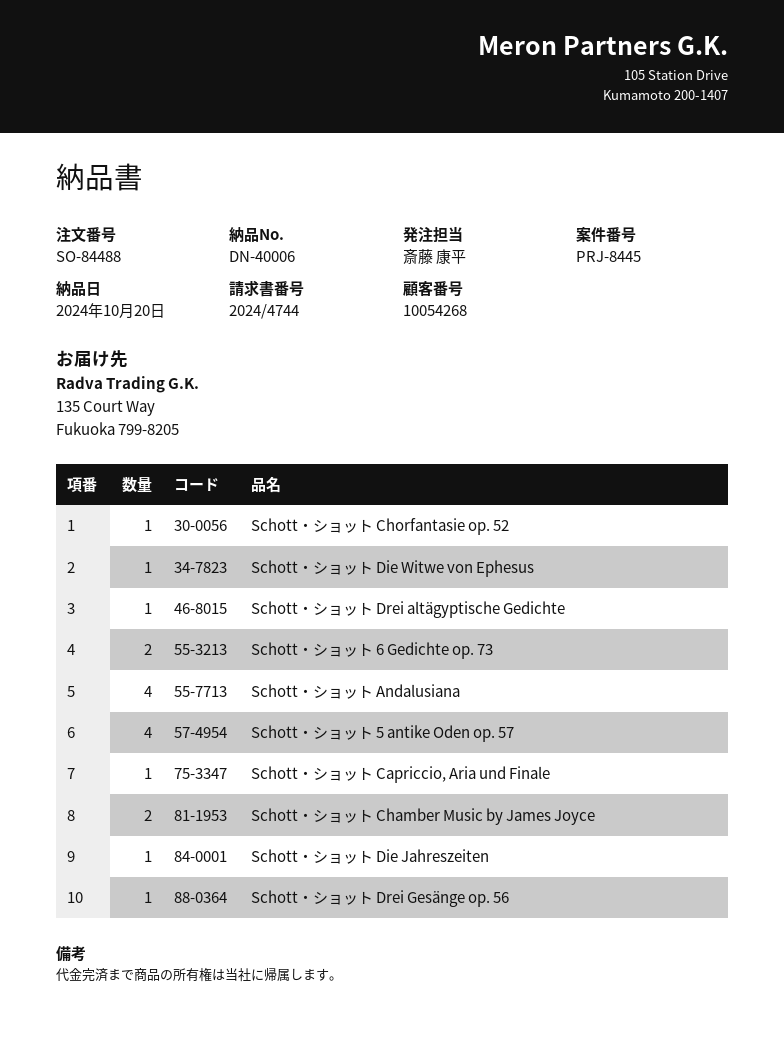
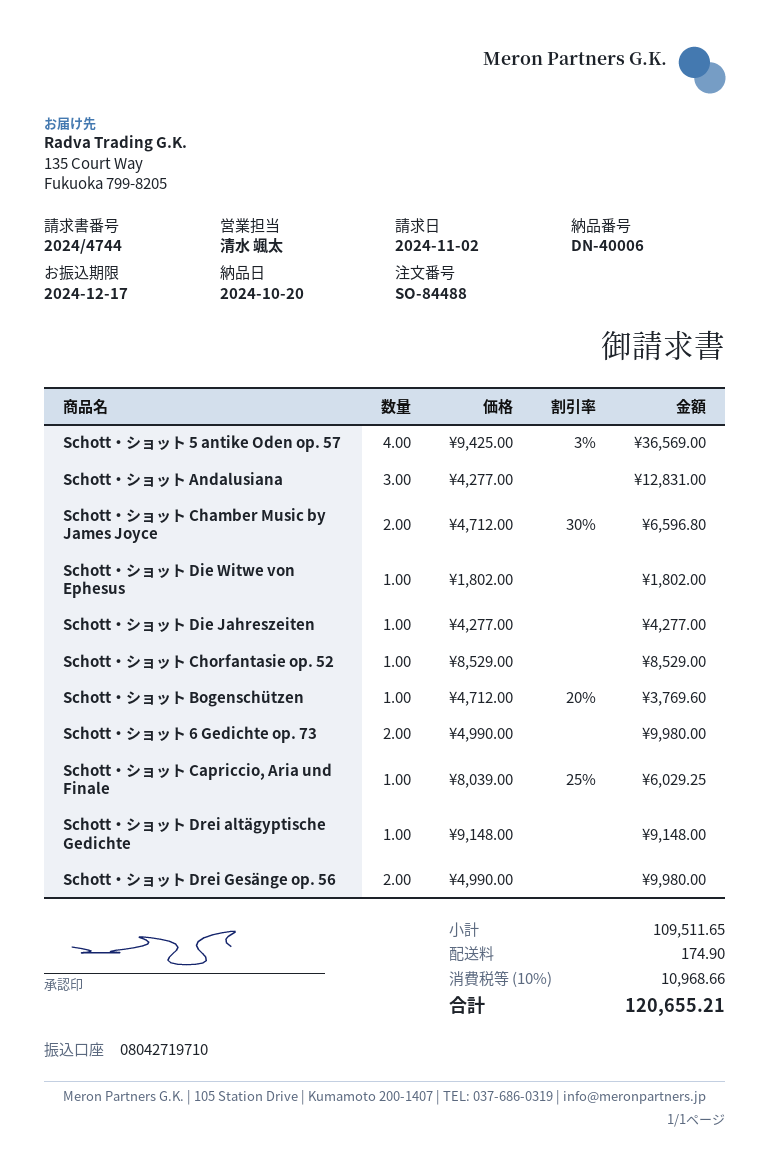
Schott・ショット Andalusiana: 4 -> 3
Schott・ショット Drei Gesänge op. 56: 1 -> 2
Schott・ショット Bogenschützen: none -> 1

